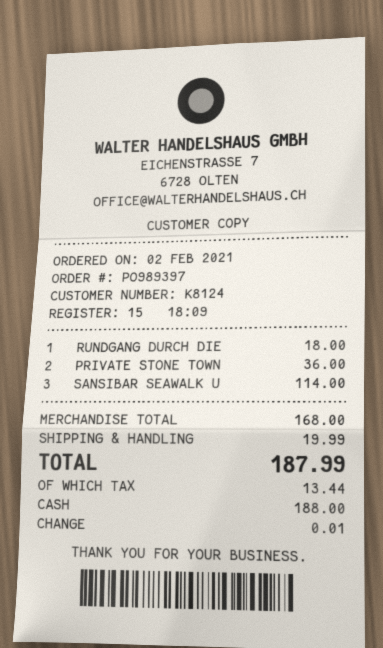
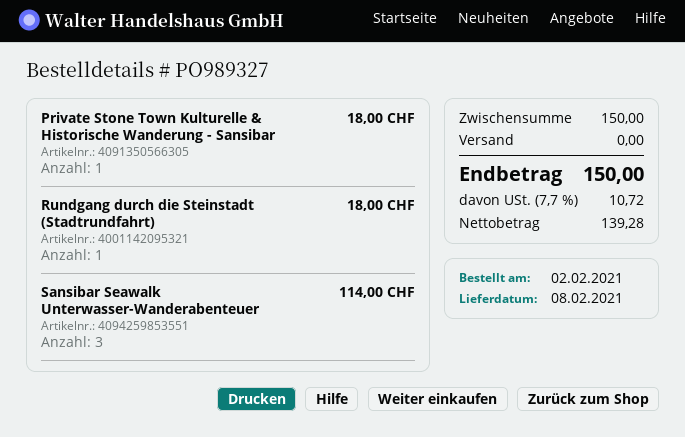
order number: PO989397 -> PO989327
PRIVATE STONE TOWN: 2 for 36.00 -> 1 for 18.00
subtotal: 168.00 -> 150.00
shipping: 19.99 -> 0.00
tax: 13.44 -> 10.72
total: 187.99 -> 150.00

